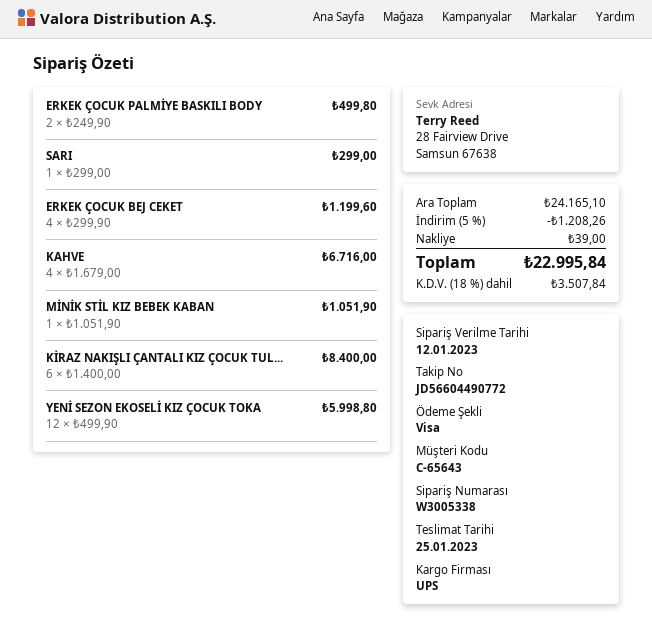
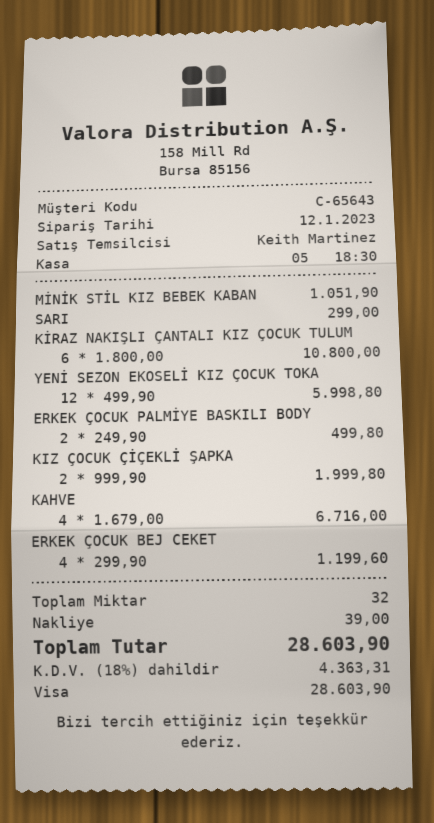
KİRAZ NAKIŞLI ÇANTALI KIZ ÇOCUK TUL...: 6 x 1400.00 = 8400.00 -> 6 x 1800.00 = 10800.00
KIZ ÇOCUK ÇİÇEKLİ ŞAPKA: none -> 2 x 999.90 = 1999.80
discount: 5% = 1208.26 -> none
tax: 18% = 3507.84 -> 18% = 4363.31
total: 22995.84 -> 28603.90

